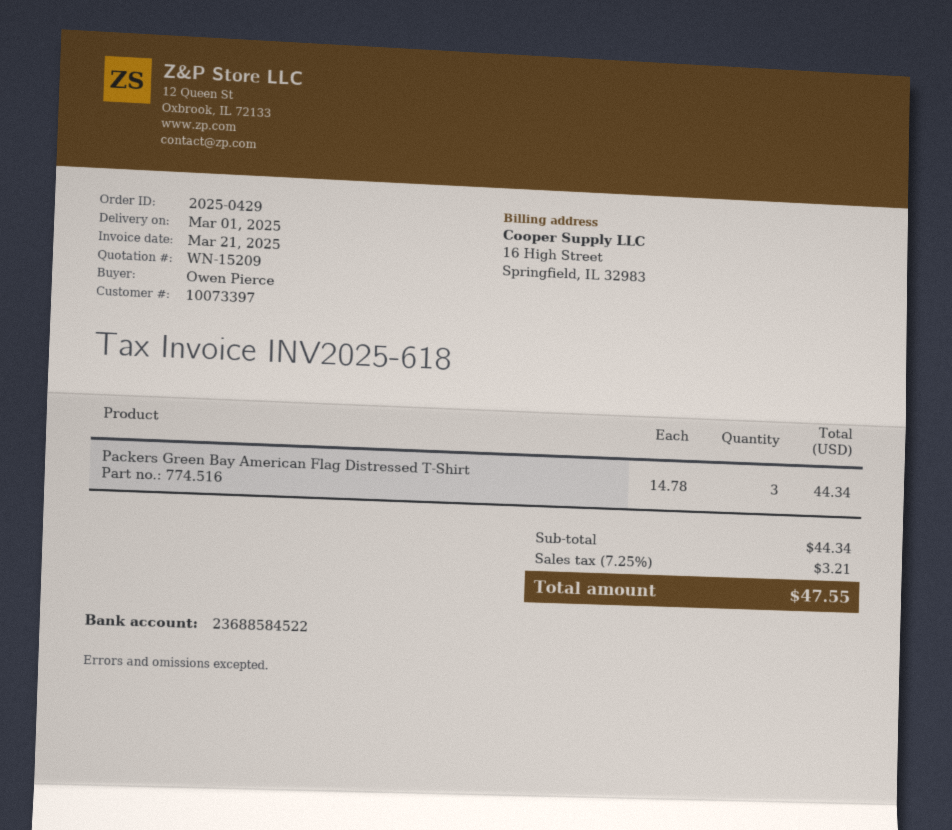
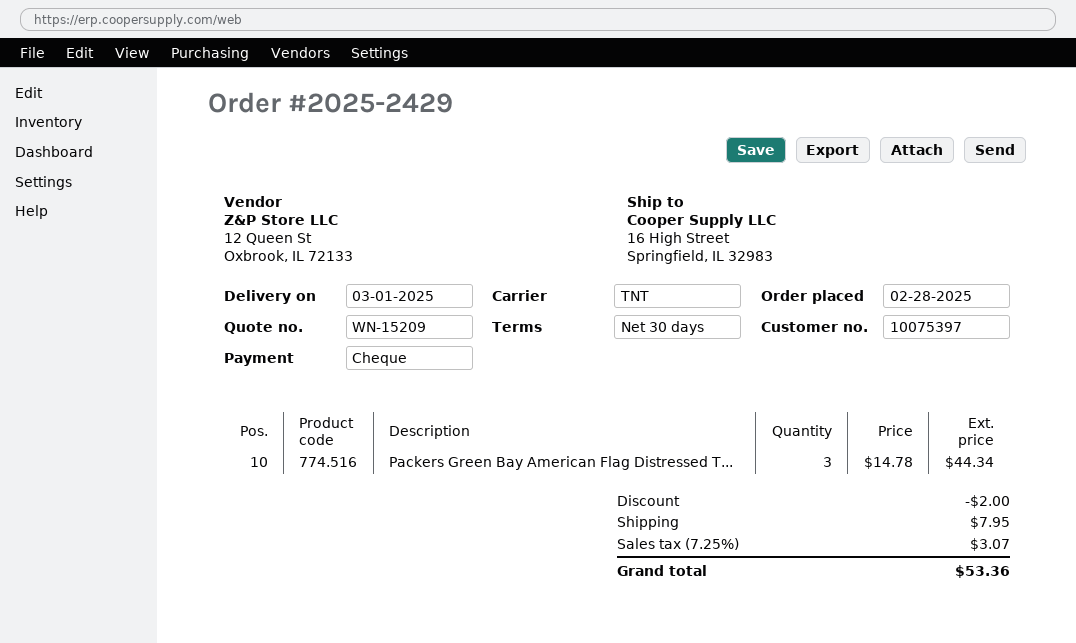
order number: 2025-0429 -> 2025-2429
customer number: 10073397 -> 10075397
discount: none -> 2.00
shipping: none -> 7.95
tax: 7.25% = 3.21 -> 7.25% = 3.07
total: 47.55 -> 53.36

